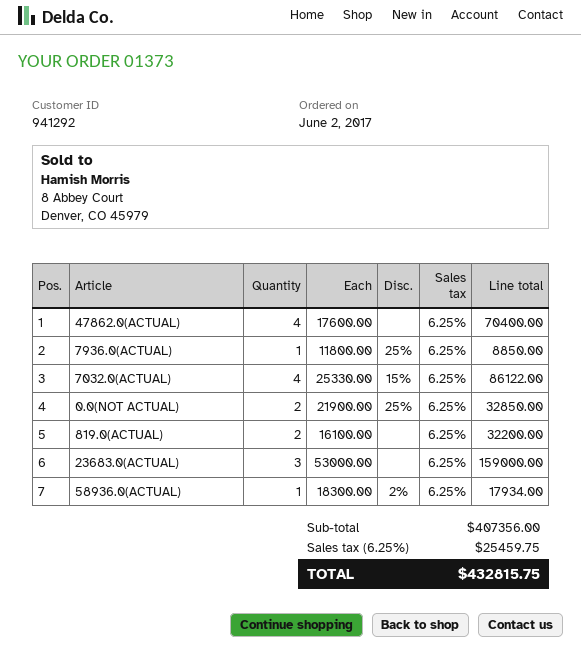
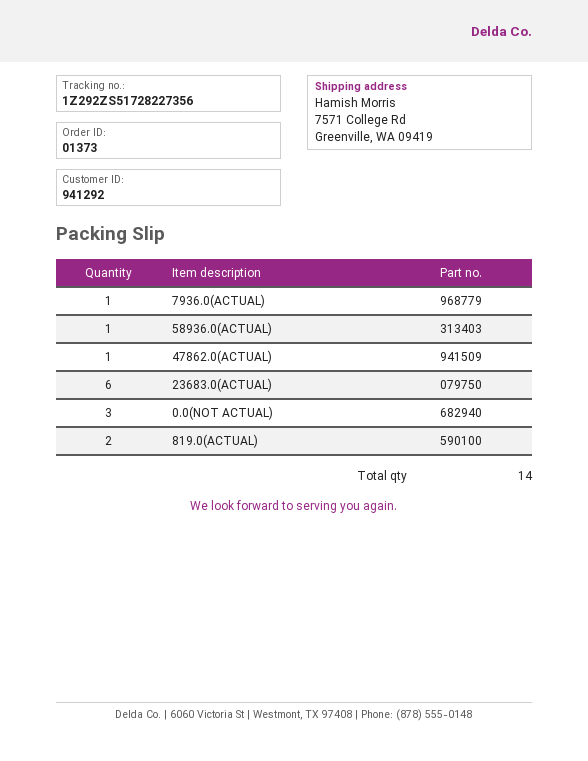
47862.0(ACTUAL): 4 -> 1
7032.0(ACTUAL): 4 -> none
0.0(NOT ACTUAL): 2 -> 3
23683.0(ACTUAL): 3 -> 6

